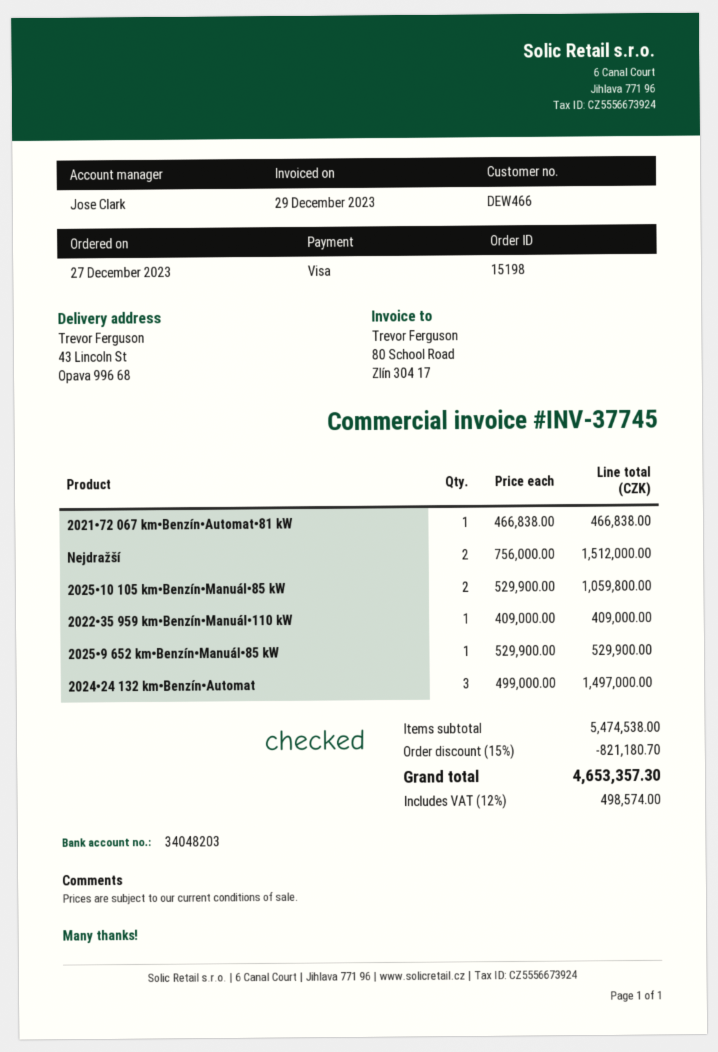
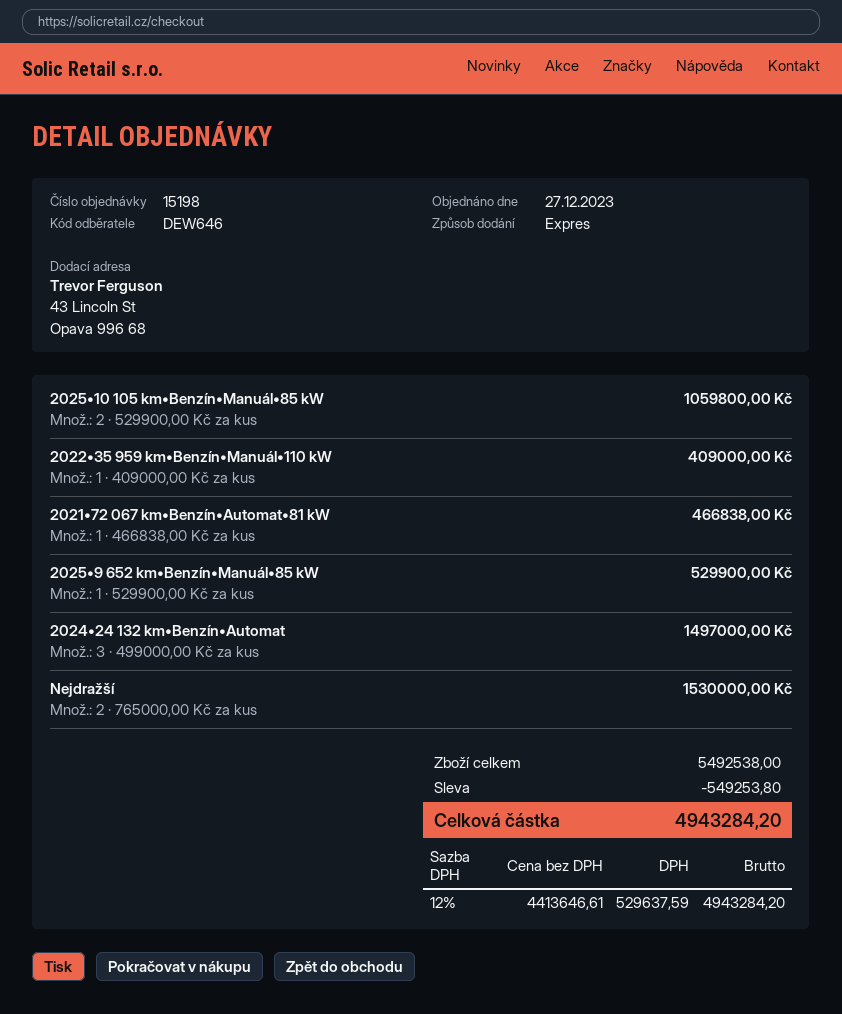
customer number: DEW466 -> DEW646
Nejdražší: 2 x 756000.00 = 1512000.00 -> 2 x 765000.00 = 1530000.00
subtotal: 5474538.00 -> 5492538.00
discount: 821180.70 -> 549253.80
tax: 12% = 498574.00 -> 12% = 529637.59
total: 4653357.30 -> 4943284.20

